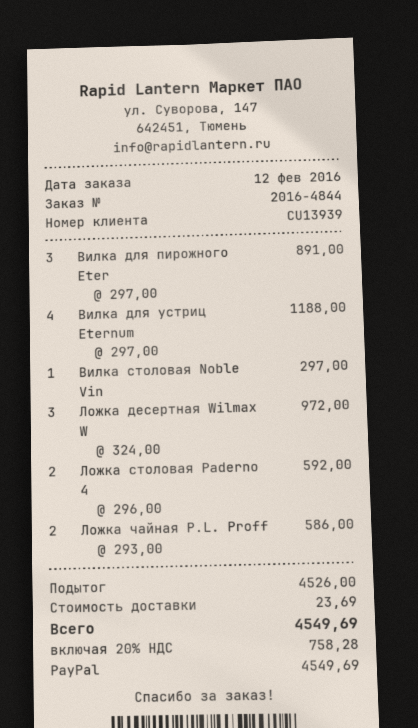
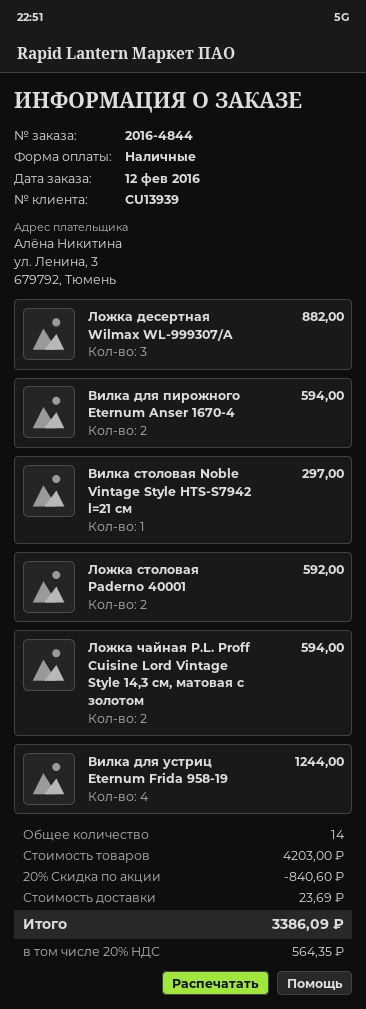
payment method: PayPal -> cash
Вилка для пирожного Eter: 3 for 891.00 -> 2 for 594.00
Вилка для устриц Eternum: 4 for 1188.00 -> 4 for 1244.00
Ложка десертная Wilmax W: 3 for 972.00 -> 3 for 882.00
Ложка чайная P.L. Proff: 2 for 586.00 -> 2 for 594.00
subtotal: 4526.00 -> 4203.00
discount: none -> 20% = 840.60
tax: 20% = 758.28 -> 20% = 564.35
total: 4549.69 -> 3386.09

